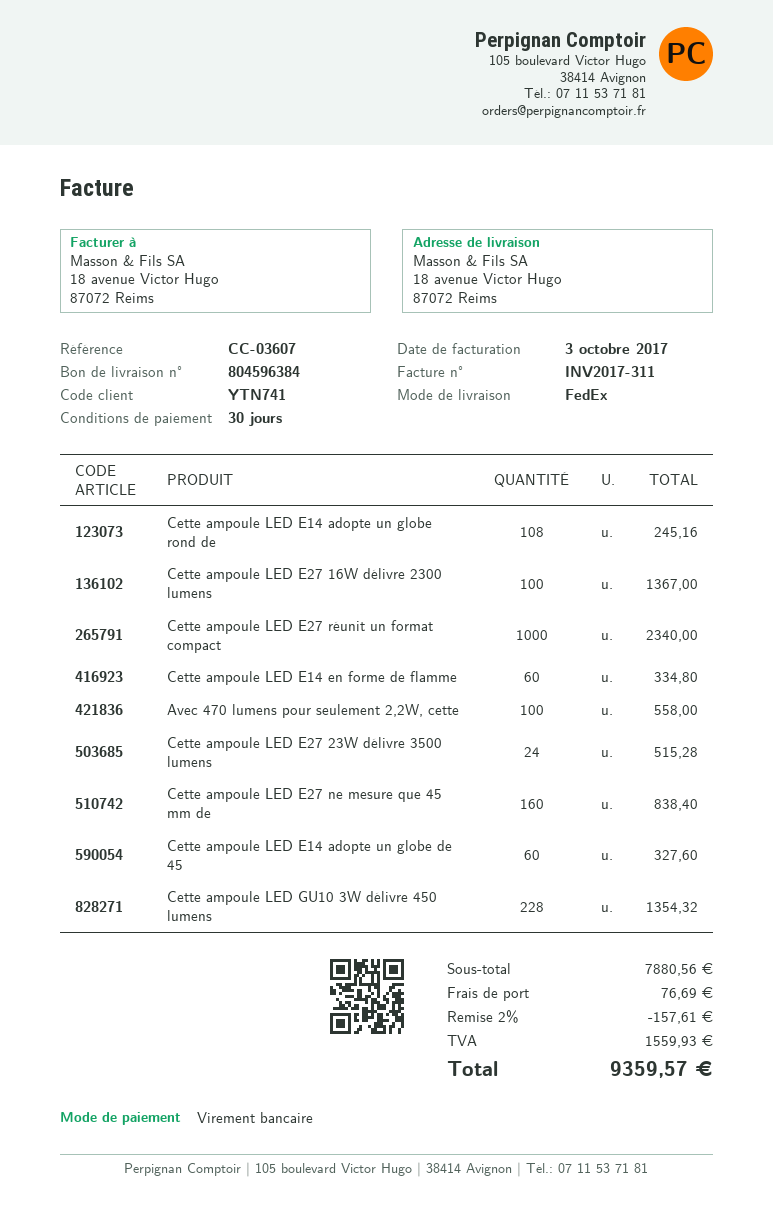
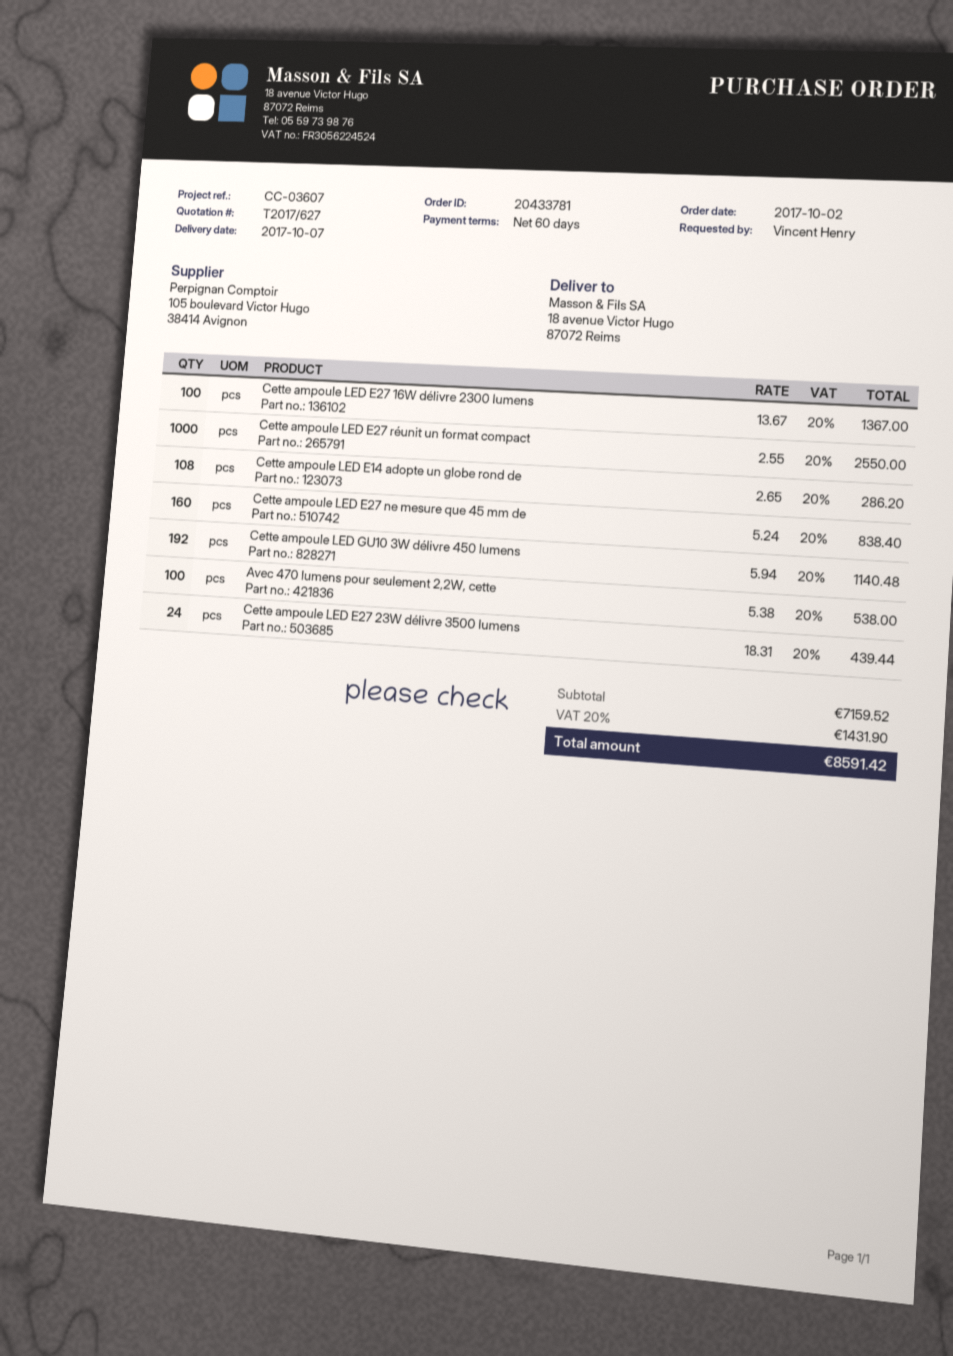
payment terms: 30 days -> 60 days
Cette ampoule LED E14 adopte un globe rond de: 108 for 245.16 -> 108 for 286.20
Cette ampoule LED E27 réunit un format compact: 1000 for 2340.00 -> 1000 for 2550.00
Cette ampoule LED E14 en forme de flamme: 60 for 334.80 -> none
Avec 470 lumens pour seulement 2,2W, cette: 100 for 558.00 -> 100 for 538.00
Cette ampoule LED E27 23W délivre 3500 lumens: 24 for 515.28 -> 24 for 439.44
Cette ampoule LED E14 adopte un globe de 45: 60 for 327.60 -> none
Cette ampoule LED GU10 3W délivre 450 lumens: 228 for 1354.32 -> 192 for 1140.48
subtotal: 7880.56 -> 7159.52
discount: 2% = 157.61 -> none
shipping: 76.69 -> none
tax: 1559.93 -> 1431.90
total: 9359.57 -> 8591.42

